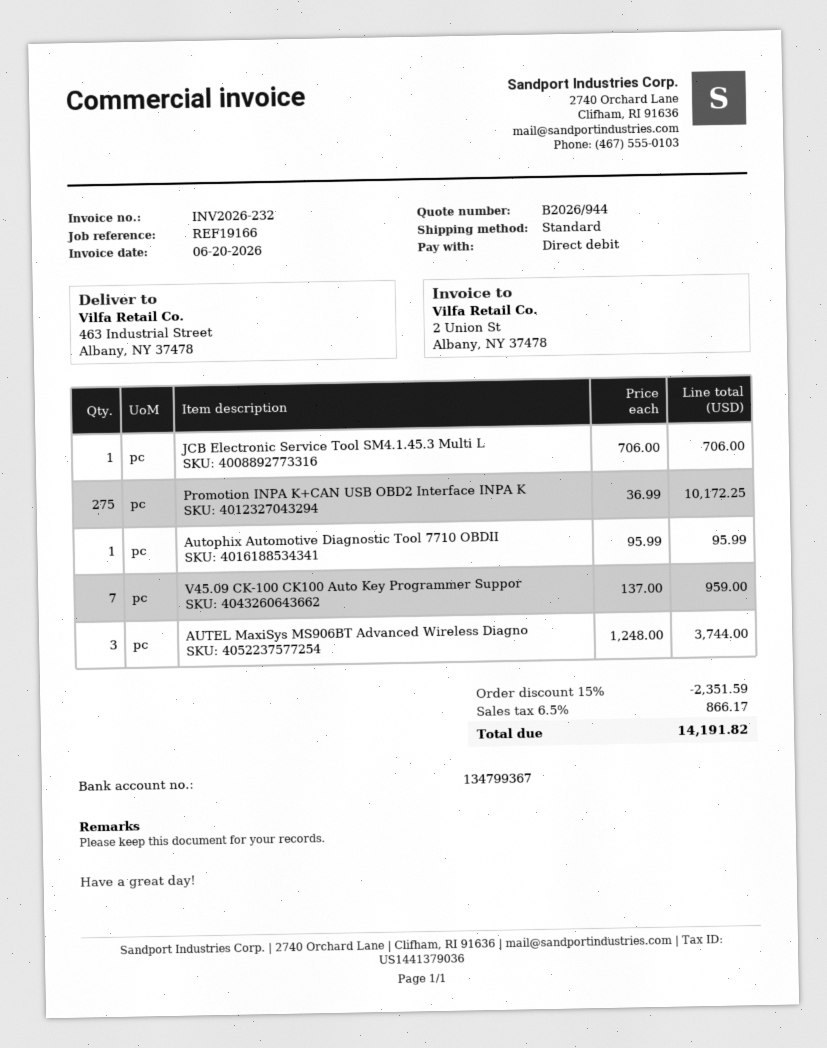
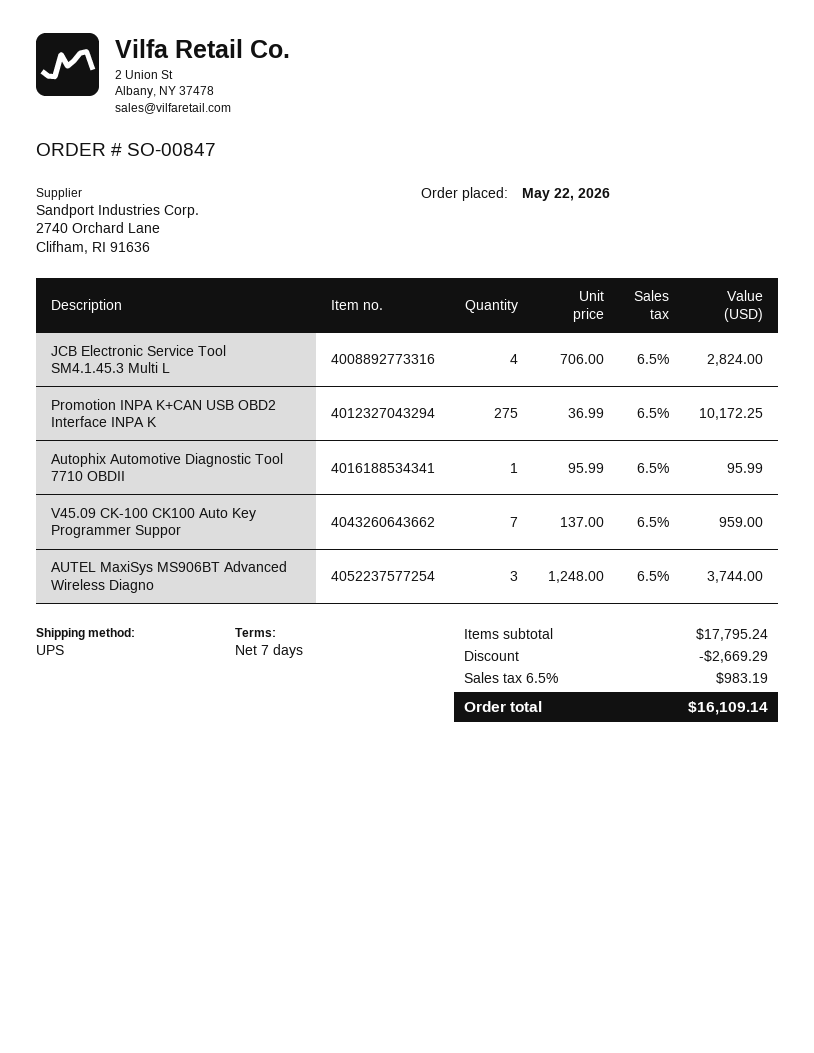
shipping method: standard -> UPS
JCB Electronic Service Tool SM4.1.45.3 Multi L: 1 x 706.00 = 706.00 -> 4 x 706.00 = 2824.00
discount: 2351.59 -> 2669.29
tax: 6.5% = 866.17 -> 6.5% = 983.19
total: 14191.82 -> 16109.14

